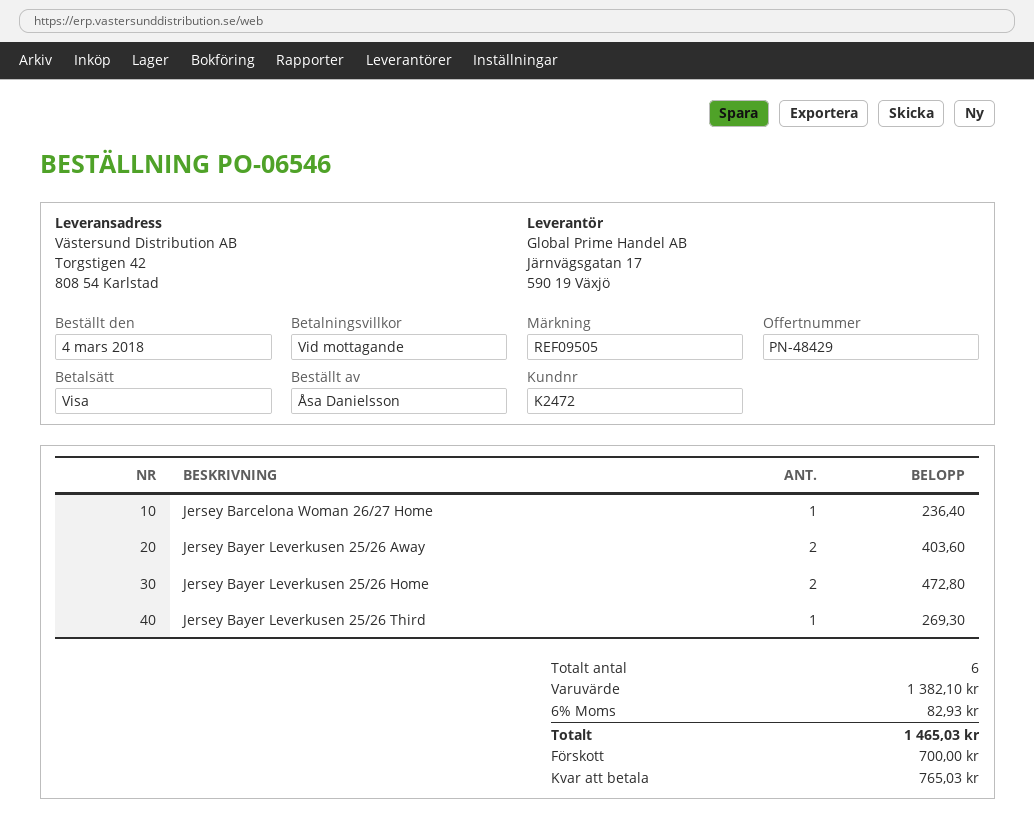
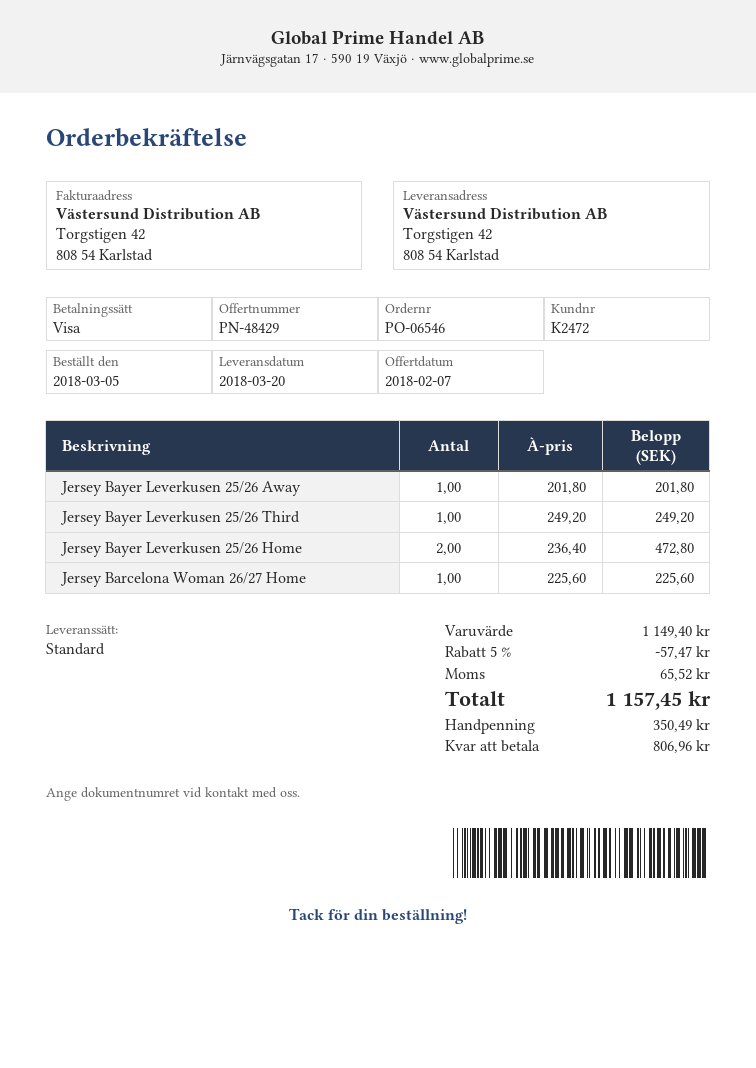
order date: 2018-03-04 -> 2018-03-05
Jersey Barcelona Woman 26/27 Home: 1 for 236.40 -> 1 for 225.60
Jersey Bayer Leverkusen 25/26 Away: 2 for 403.60 -> 1 for 201.80
Jersey Bayer Leverkusen 25/26 Third: 1 for 269.30 -> 1 for 249.20
subtotal: 1382.10 -> 1149.40
discount: none -> 5% = 57.47
tax: 82.93 -> 65.52
total: 1465.03 -> 1157.45
deposit: 700.00 -> 350.49
balance: 765.03 -> 806.96

